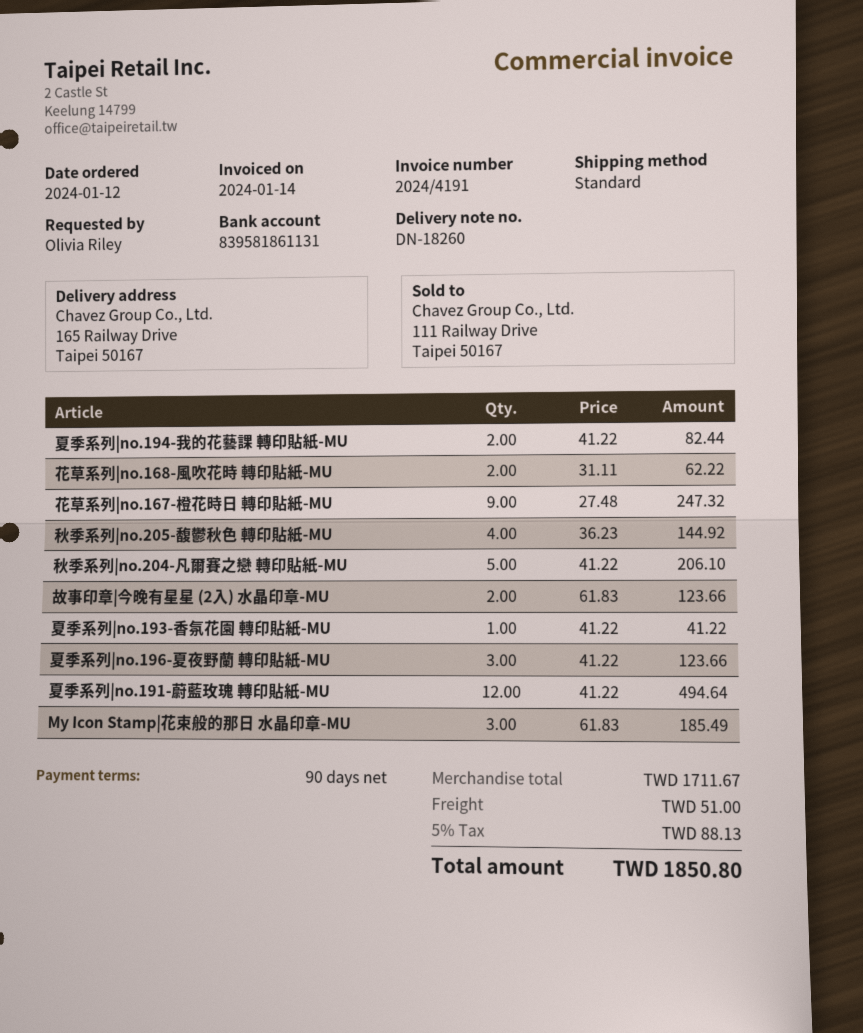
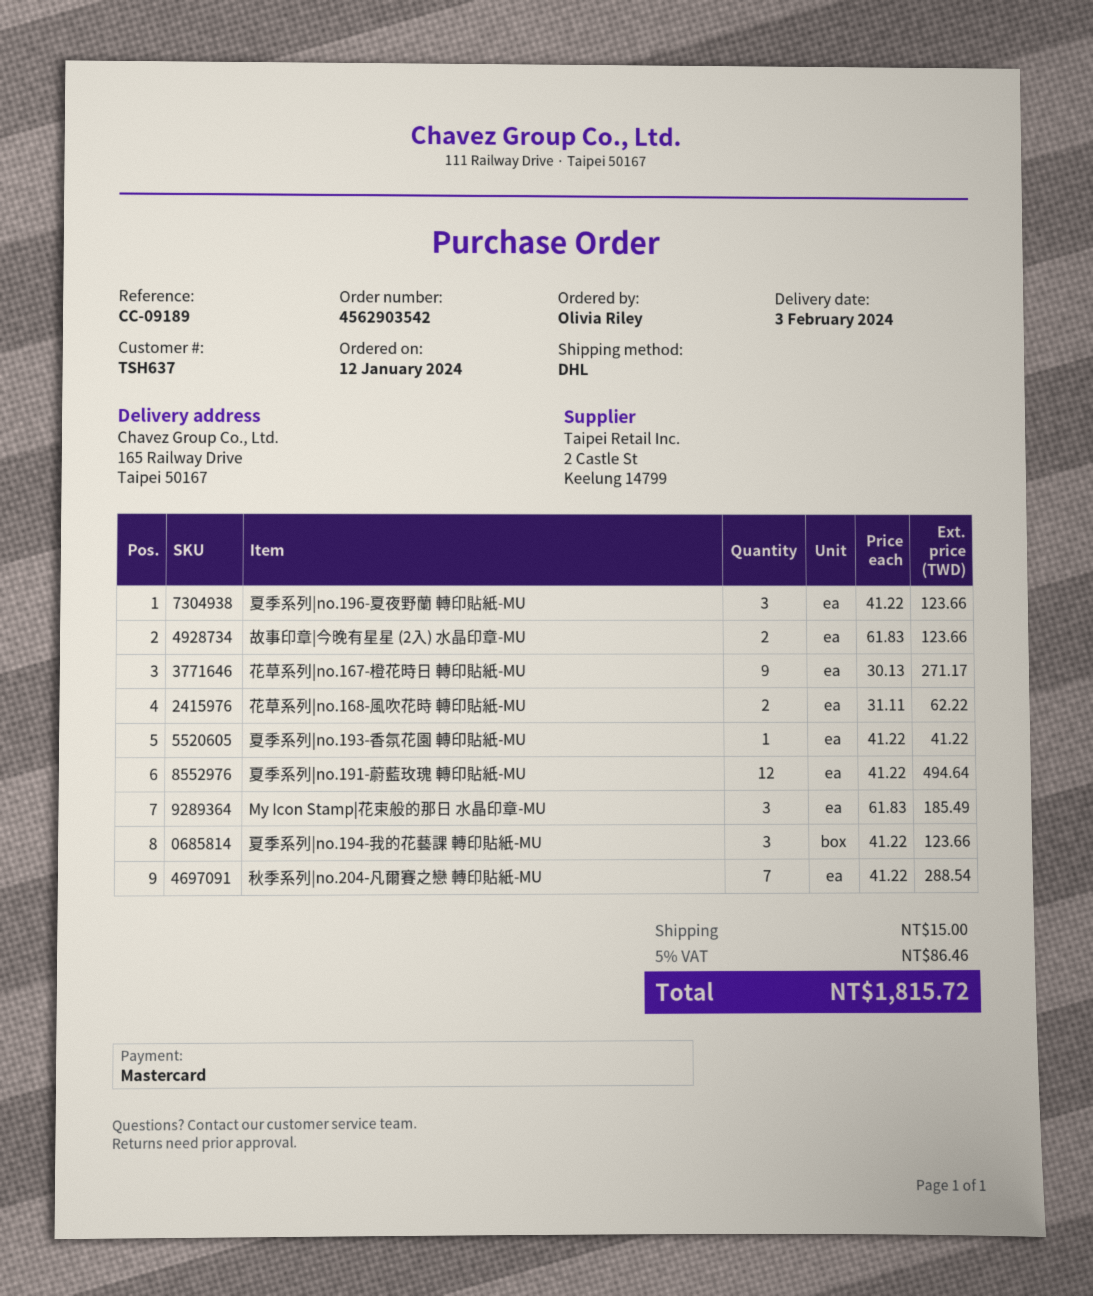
shipping method: standard -> DHL
夏季系列|no.194-我的花藝課 轉印貼紙-MU: 2 x 41.22 = 82.44 -> 3 x 41.22 = 123.66
花草系列|no.167-橙花時日 轉印貼紙-MU: 9 x 27.48 = 247.32 -> 9 x 30.13 = 271.17
秋季系列|no.205-馥鬱秋色 轉印貼紙-MU: 4 x 36.23 = 144.92 -> none
秋季系列|no.204-凡爾賽之戀 轉印貼紙-MU: 5 x 41.22 = 206.10 -> 7 x 41.22 = 288.54
shipping: 51.00 -> 15.00
tax: 5% = 88.13 -> 5% = 86.46
total: 1850.80 -> 1815.72

